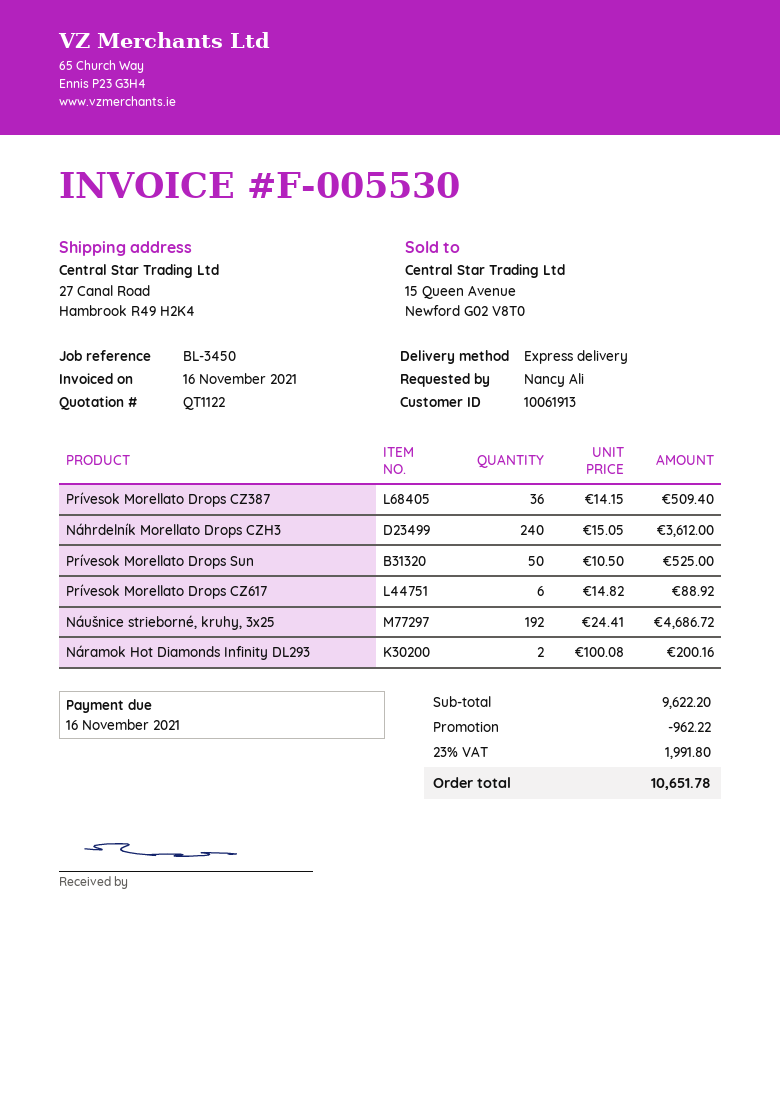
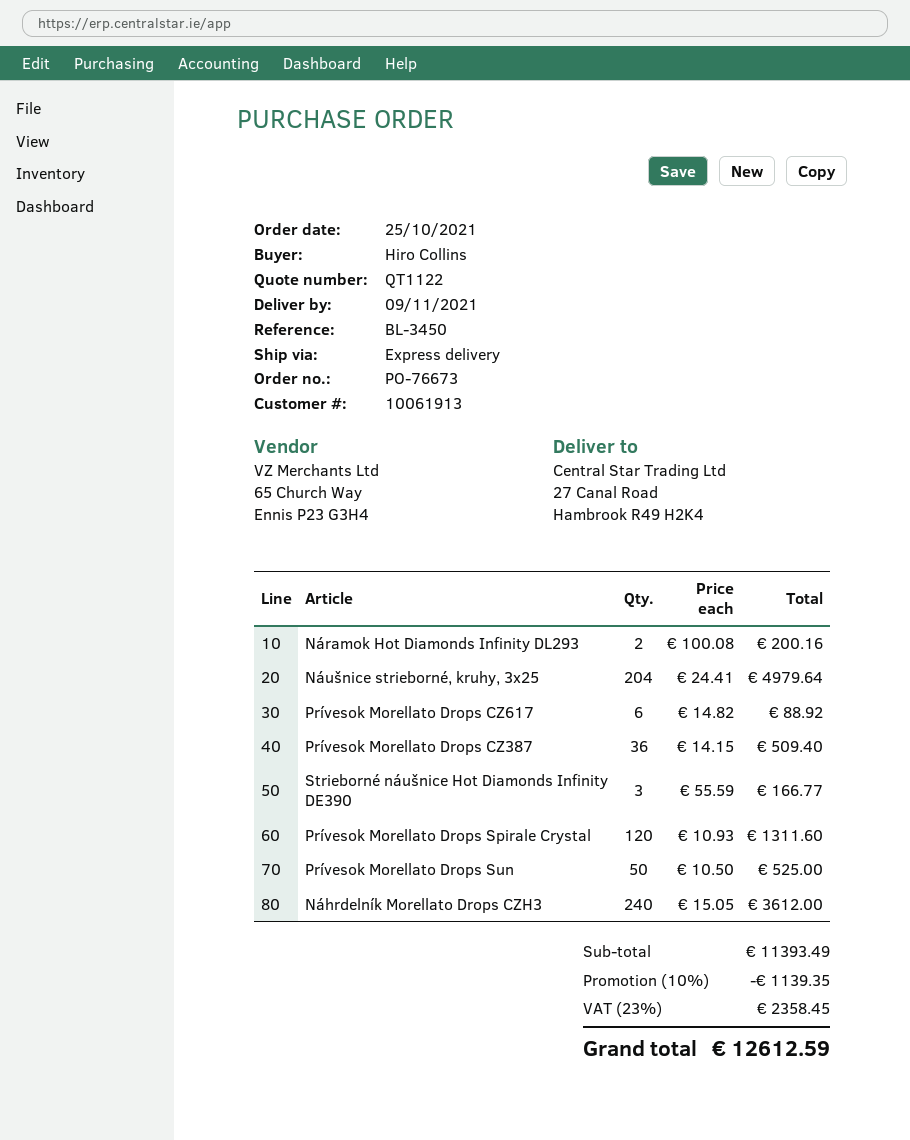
ordered by: Nancy Ali -> Hiro Collins
Náušnice strieborné, kruhy, 3x25: 192 x 24.41 = 4686.72 -> 204 x 24.41 = 4979.64
Strieborné náušnice Hot Diamonds Infinity DE390: none -> 3 x 55.59 = 166.77
Prívesok Morellato Drops Spirale Crystal: none -> 120 x 10.93 = 1311.60
subtotal: 9622.20 -> 11393.49
discount: 962.22 -> 1139.35
tax: 23% = 1991.80 -> 23% = 2358.45
total: 10651.78 -> 12612.59

